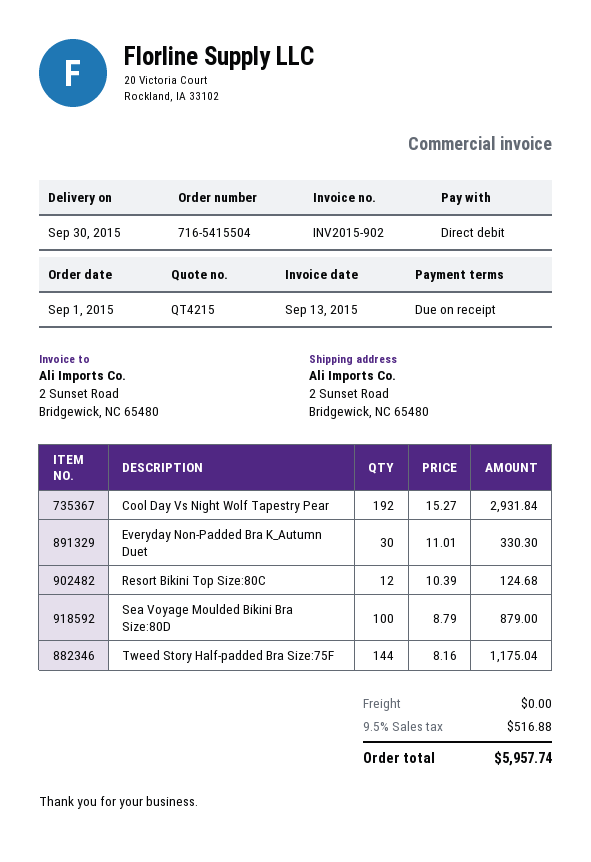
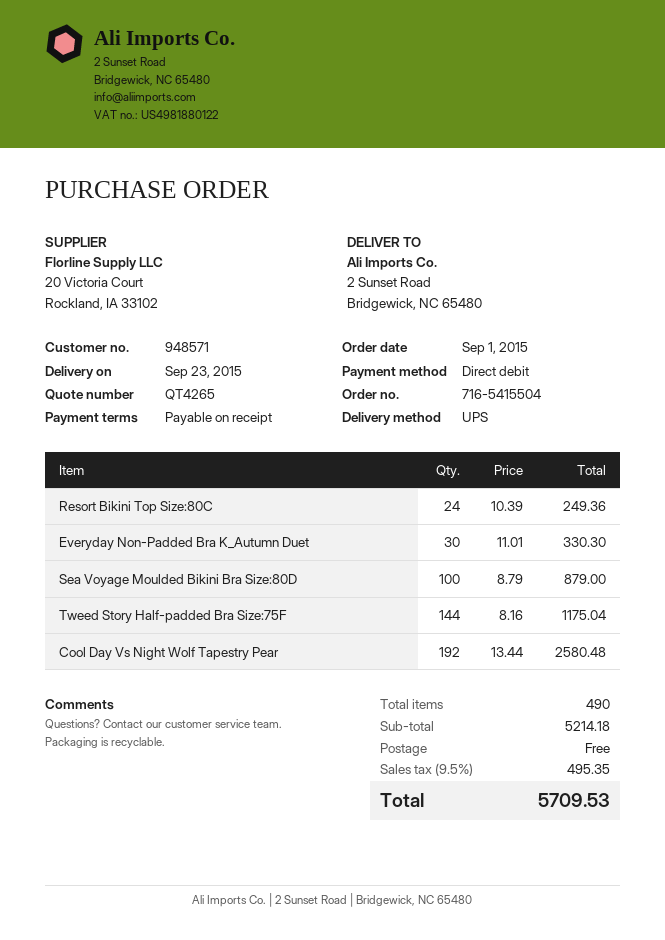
quote number: QT4215 -> QT4265
delivery date: 2015-09-30 -> 2015-09-23
Cool Day Vs Night Wolf Tapestry Pear: 192 x 15.27 = 2931.84 -> 192 x 13.44 = 2580.48
Resort Bikini Top Size:80C: 12 x 10.39 = 124.68 -> 24 x 10.39 = 249.36
tax: 9.5% = 516.88 -> 9.5% = 495.35
total: 5957.74 -> 5709.53

